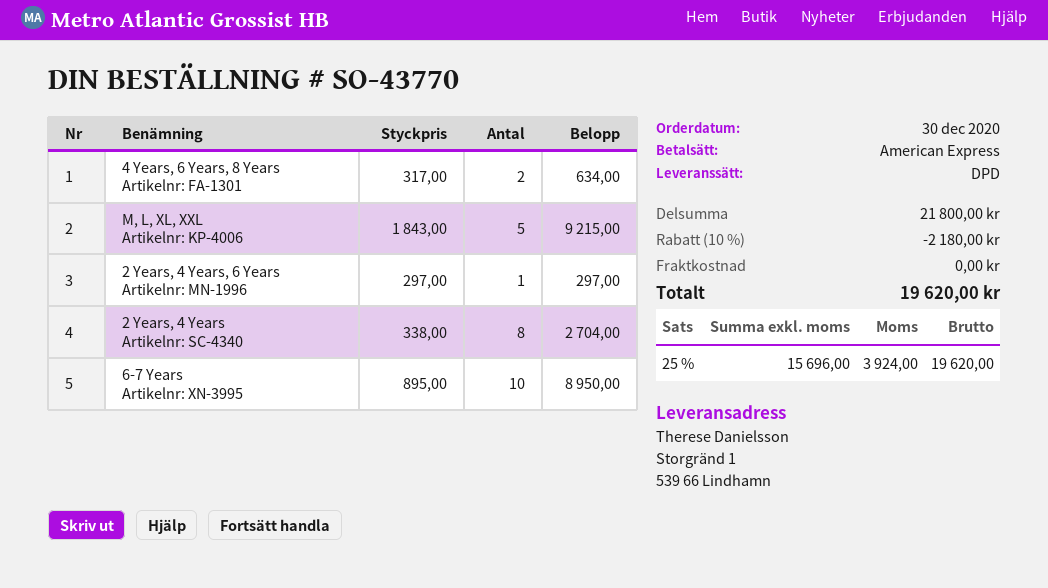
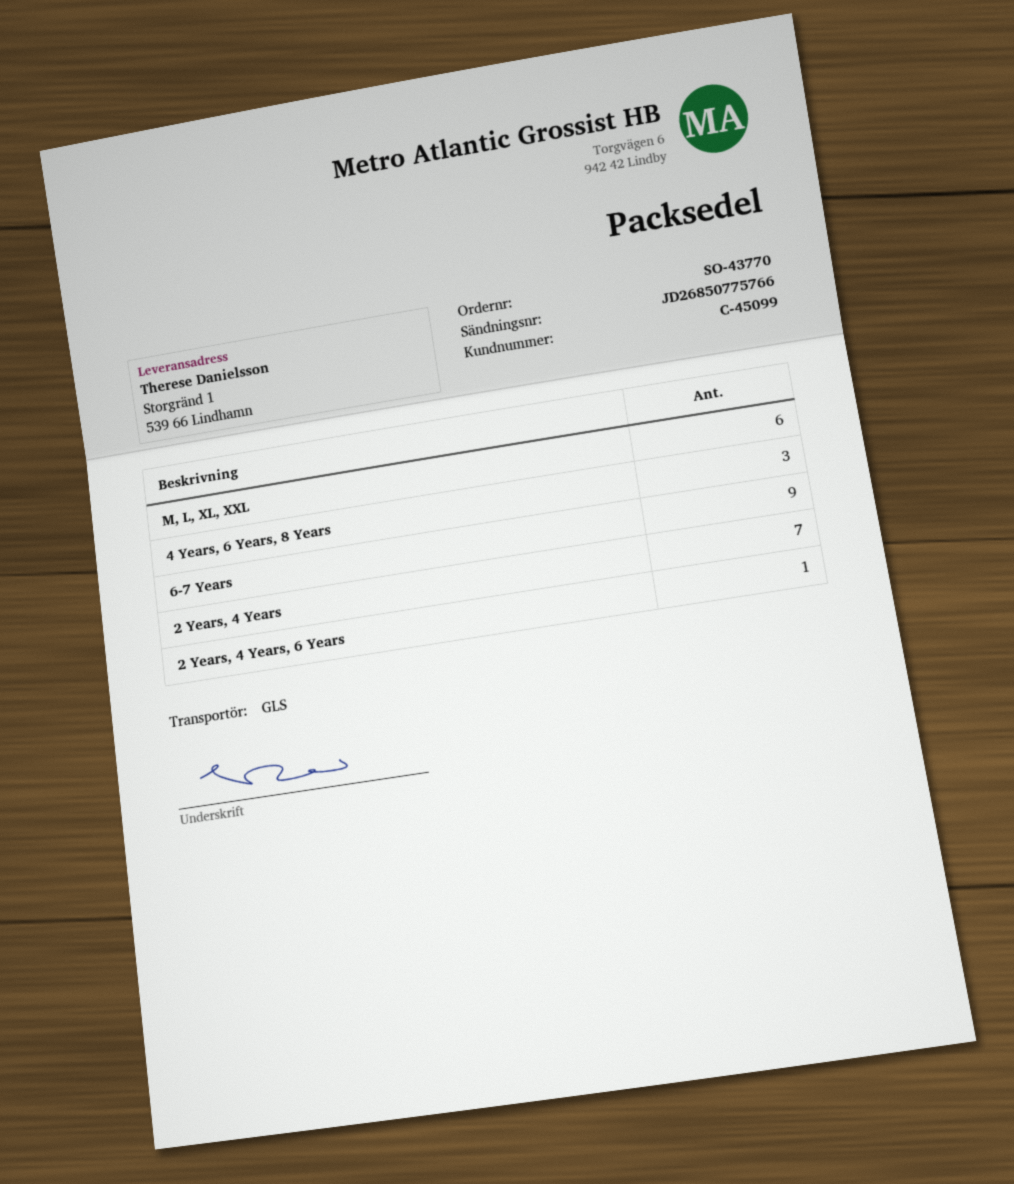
shipping method: DPD -> GLS
4 Years, 6 Years, 8 Years: 2 -> 3
M, L, XL, XXL: 5 -> 6
2 Years, 4 Years: 8 -> 7
6-7 Years: 10 -> 9

